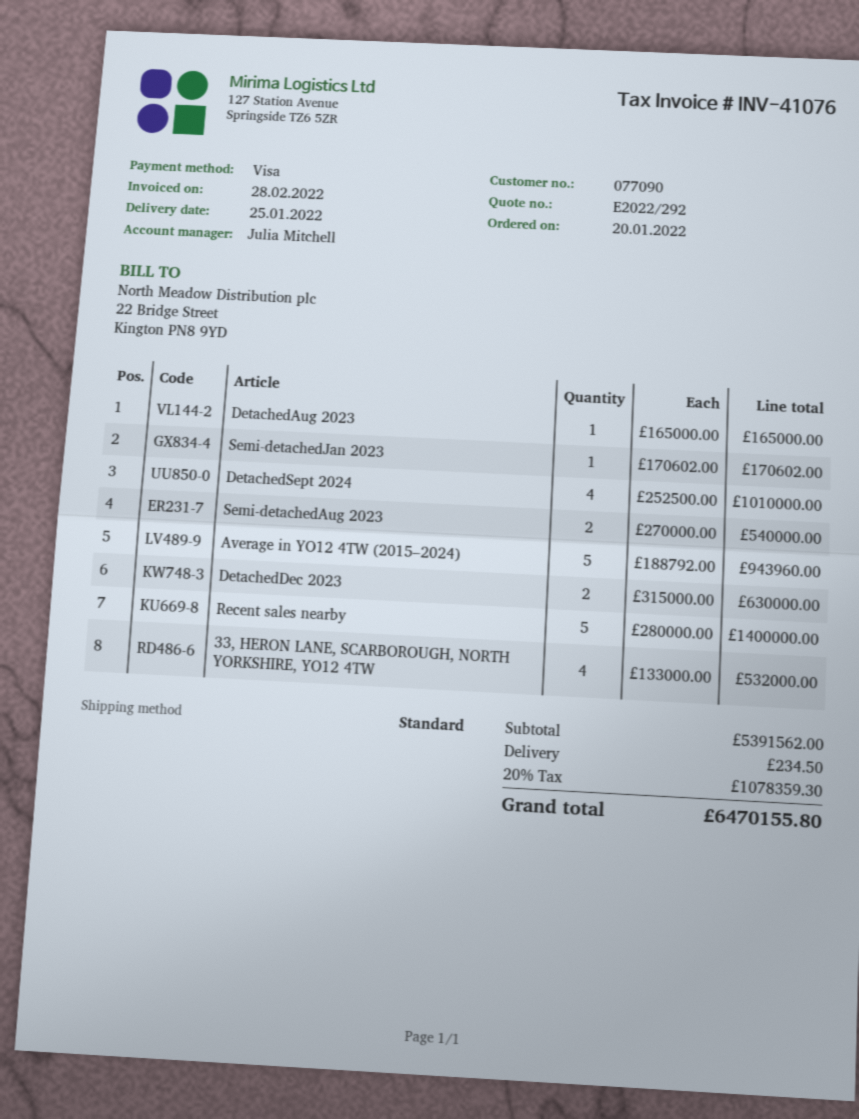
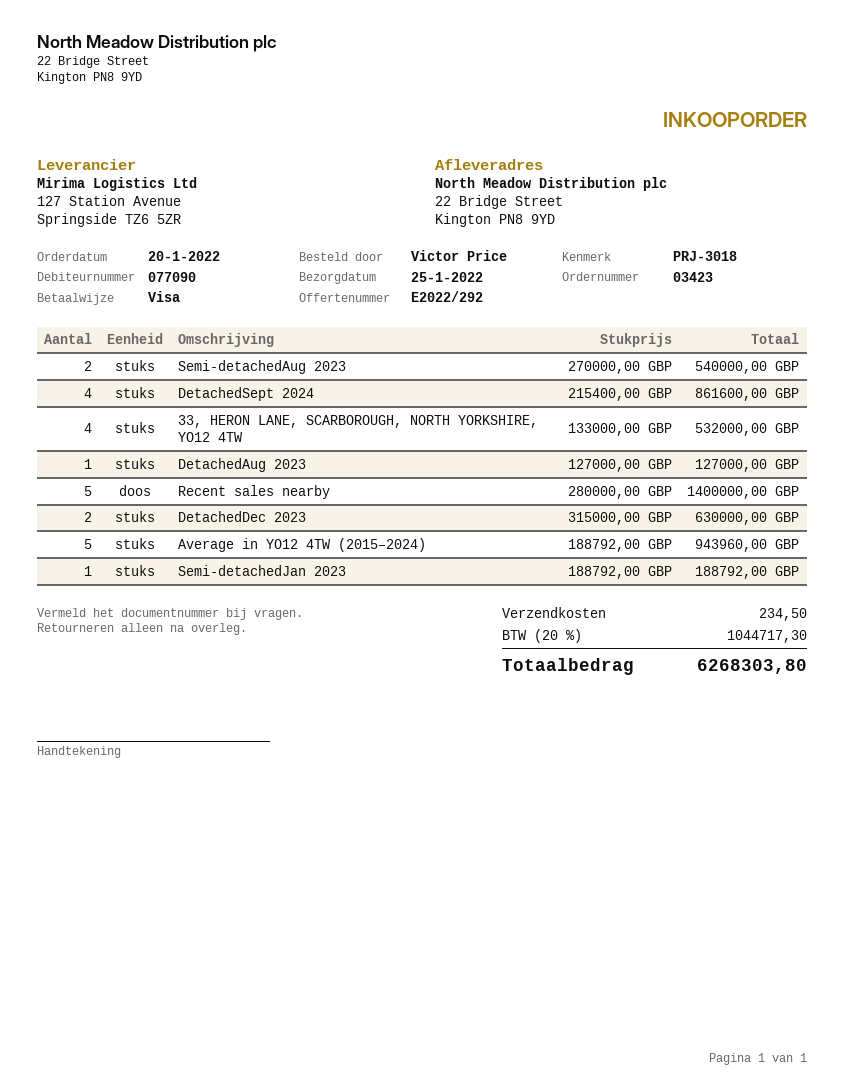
DetachedAug 2023: 1 x 165000.00 = 165000.00 -> 1 x 127000.00 = 127000.00
Semi-detachedJan 2023: 1 x 170602.00 = 170602.00 -> 1 x 188792.00 = 188792.00
DetachedSept 2024: 4 x 252500.00 = 1010000.00 -> 4 x 215400.00 = 861600.00
tax: 20% = 1078359.30 -> 20% = 1044717.30
total: 6470155.80 -> 6268303.80

